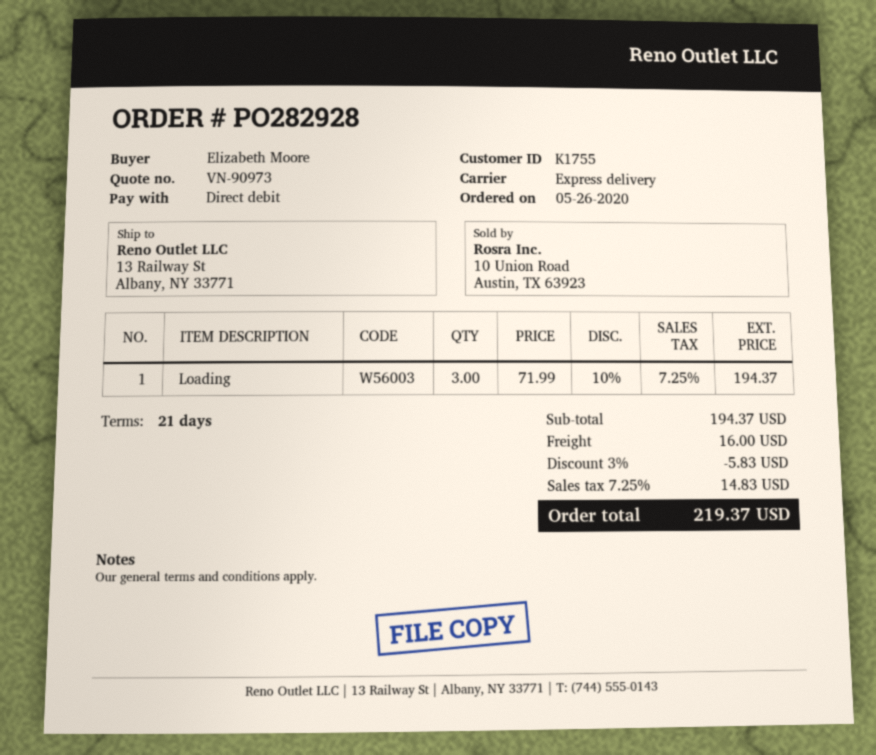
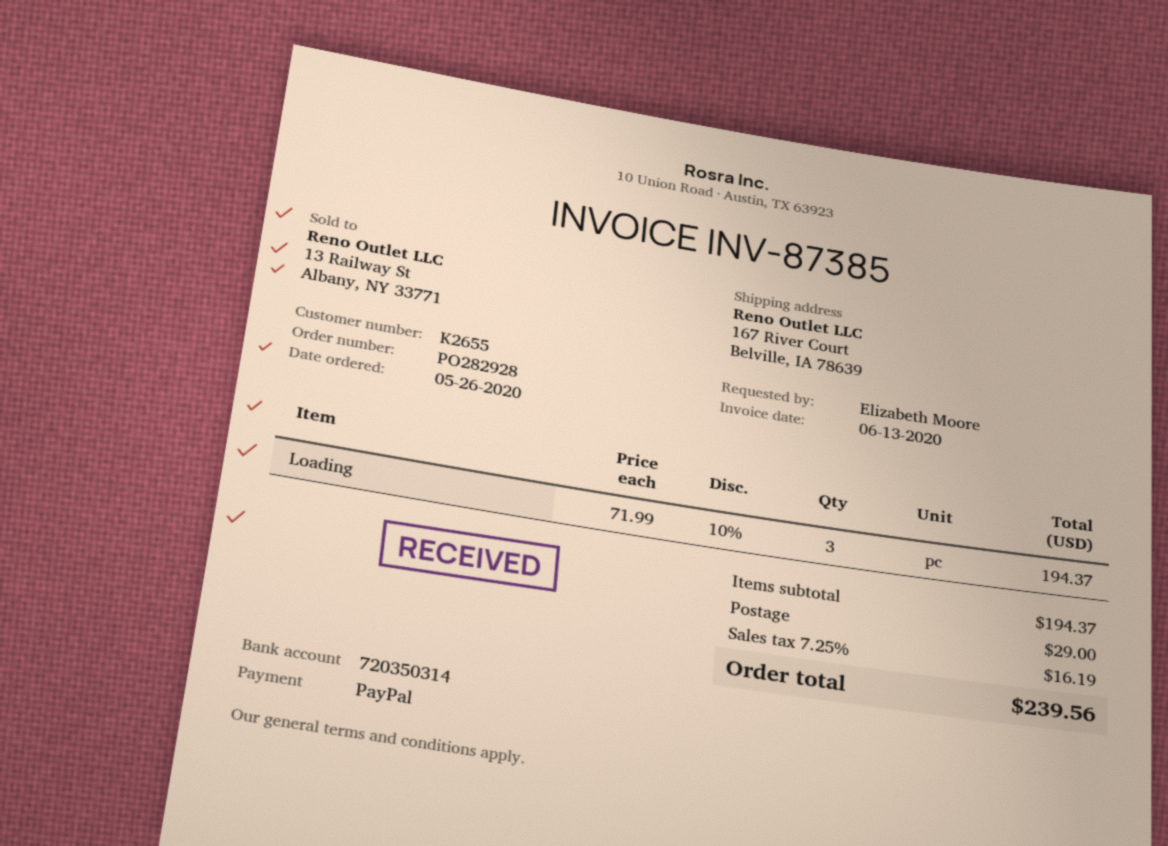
customer number: K1755 -> K2655
payment method: direct debit -> PayPal
ship to: 13 Railway St, Albany, NY 33771 -> 167 River Court, Belville, IA 78639
discount: 3% = 5.83 -> none
shipping: 16.00 -> 29.00
tax: 7.25% = 14.83 -> 7.25% = 16.19
total: 219.37 -> 239.56

